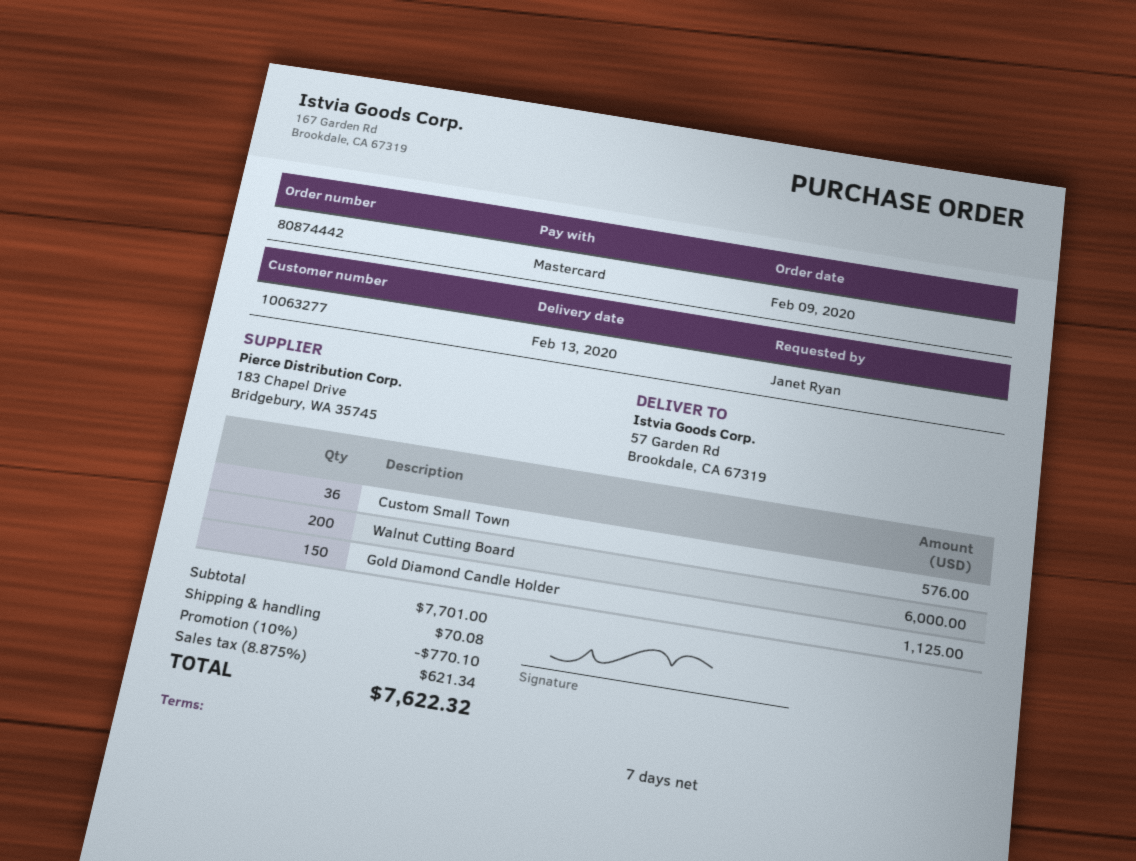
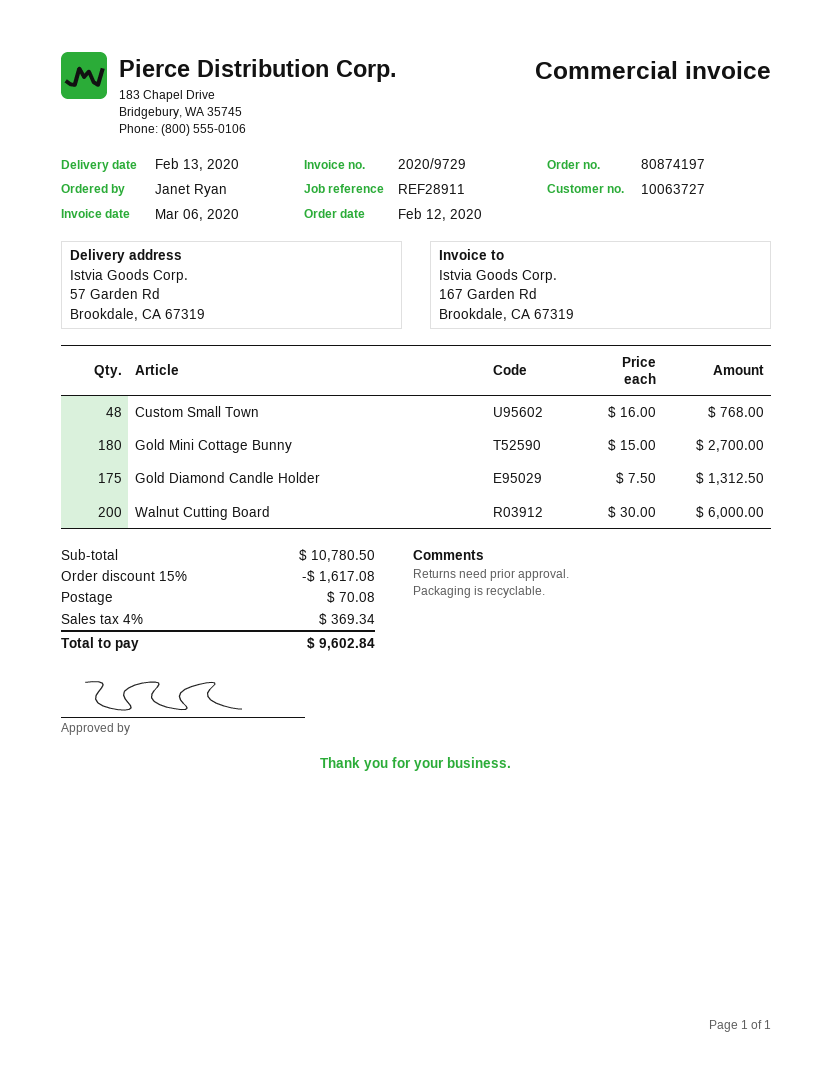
order number: 80874442 -> 80874197
order date: 2020-02-09 -> 2020-02-12
customer number: 10063277 -> 10063727
Custom Small Town: 36 for 576.00 -> 48 for 768.00
Gold Diamond Candle Holder: 150 for 1125.00 -> 175 for 1312.50
Gold Mini Cottage Bunny: none -> 180 for 2700.00
subtotal: 7701.00 -> 10780.50
discount: 10% = 770.10 -> 15% = 1617.08
tax: 8.875% = 621.34 -> 4% = 369.34
total: 7622.32 -> 9602.84

